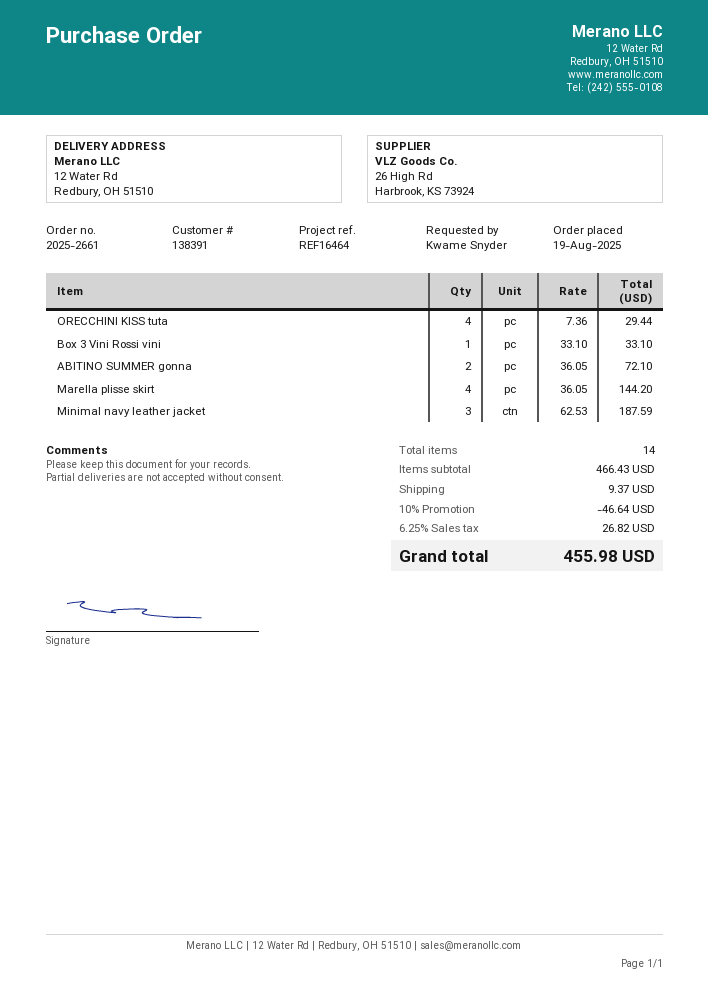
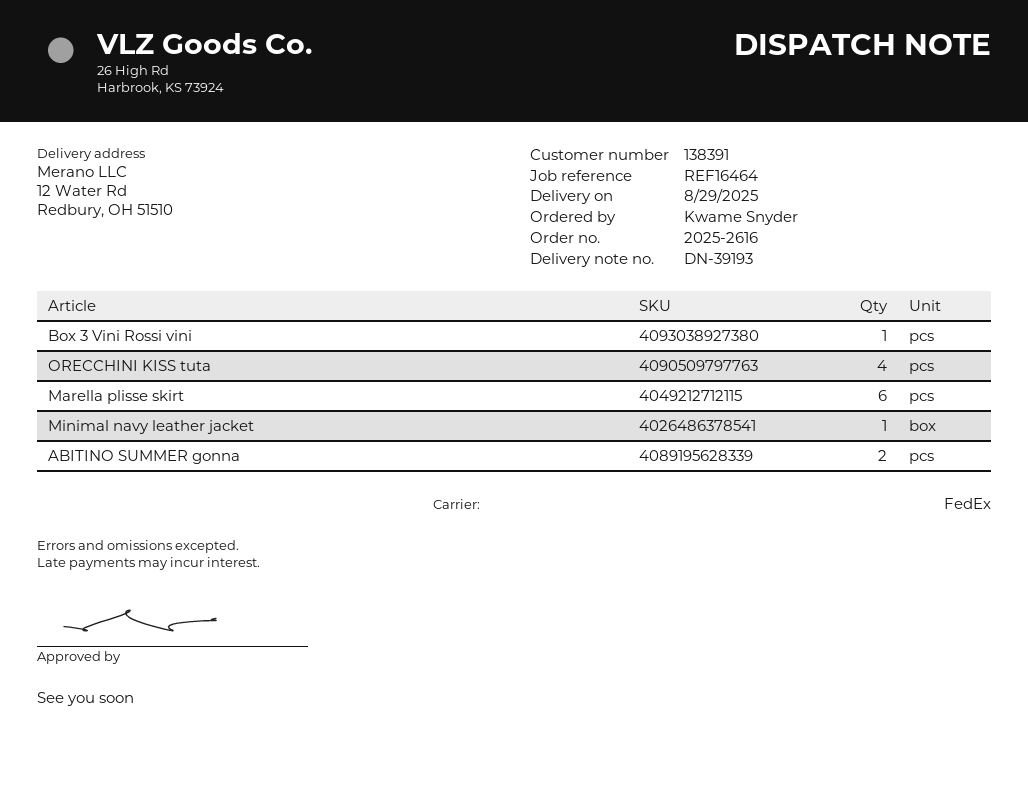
order number: 2025-2661 -> 2025-2616
Marella plisse skirt: 4 -> 6
Minimal navy leather jacket: 3 -> 1

